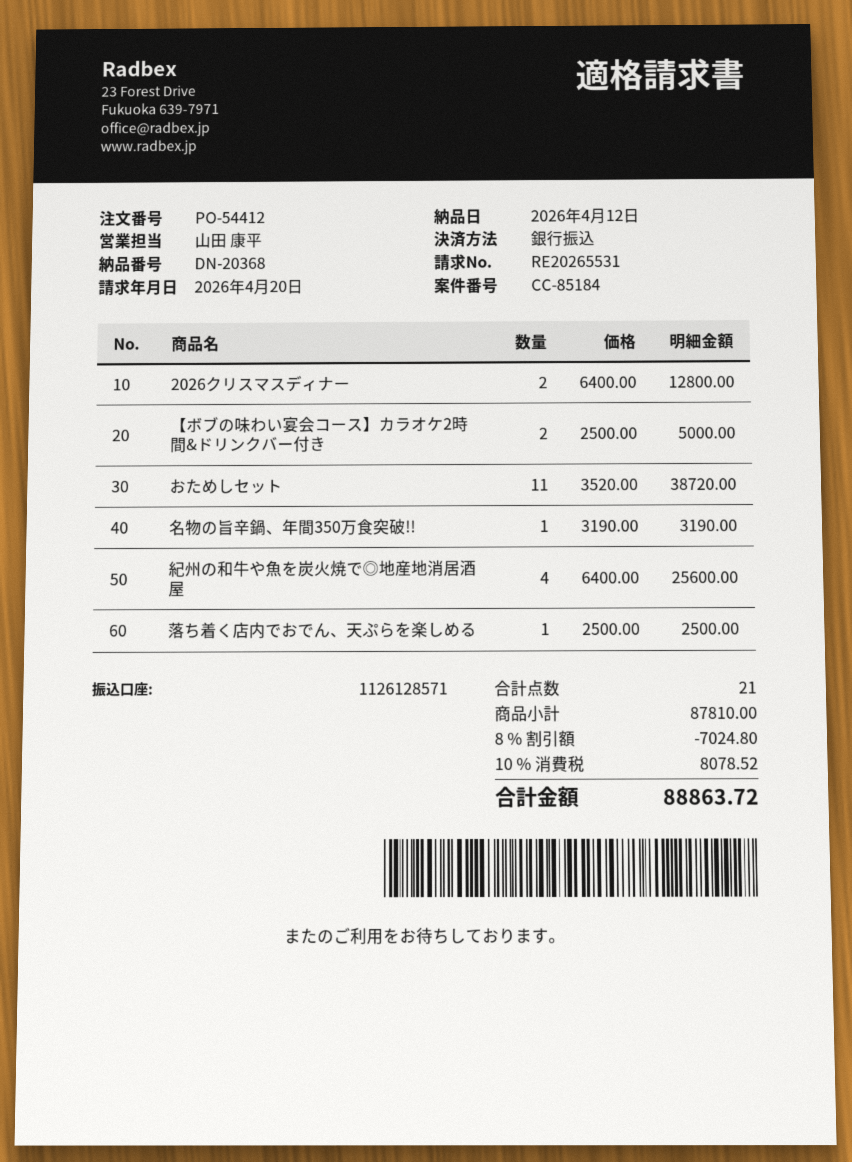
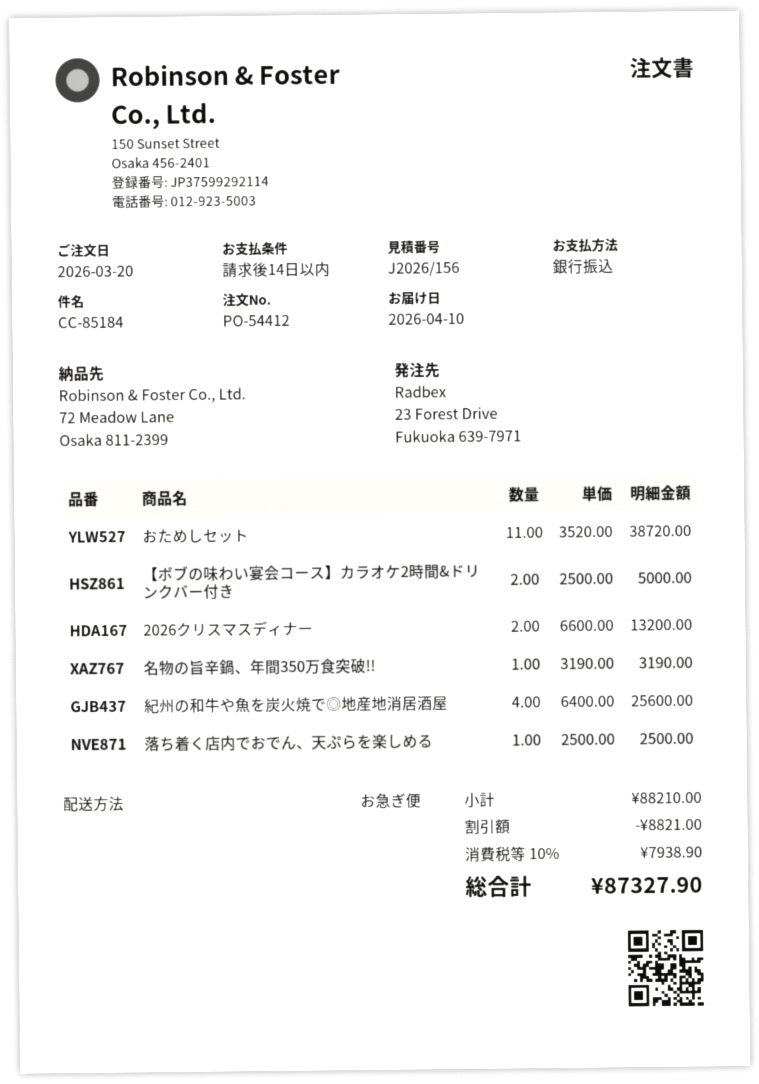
delivery date: 2026-04-12 -> 2026-04-10
2026クリスマスディナー: 2 x 6400.00 = 12800.00 -> 2 x 6600.00 = 13200.00
subtotal: 87810.00 -> 88210.00
discount: 7024.80 -> 8821.00
tax: 10% = 8078.52 -> 10% = 7938.90
total: 88863.72 -> 87327.90

